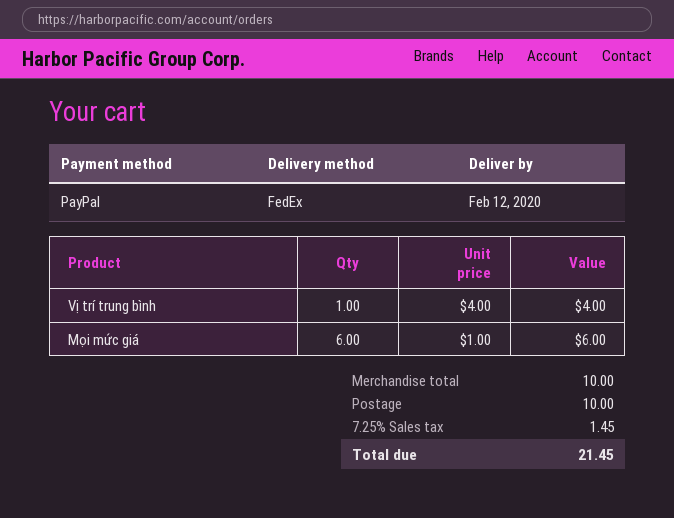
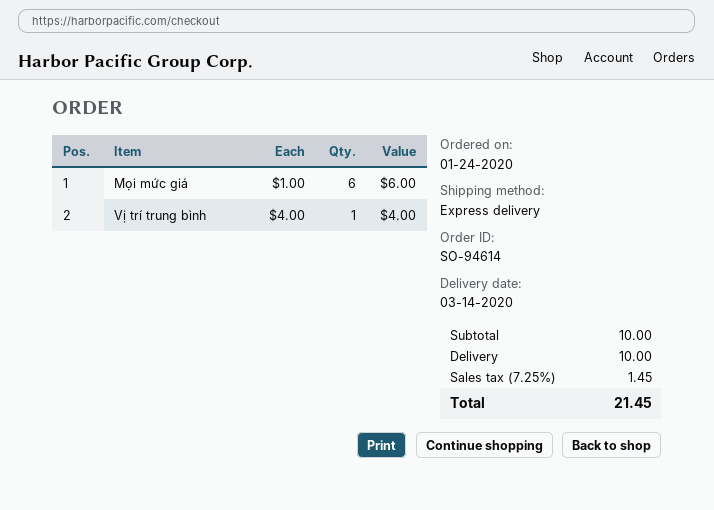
delivery date: 2020-02-12 -> 2020-03-14
shipping method: FedEx -> express

